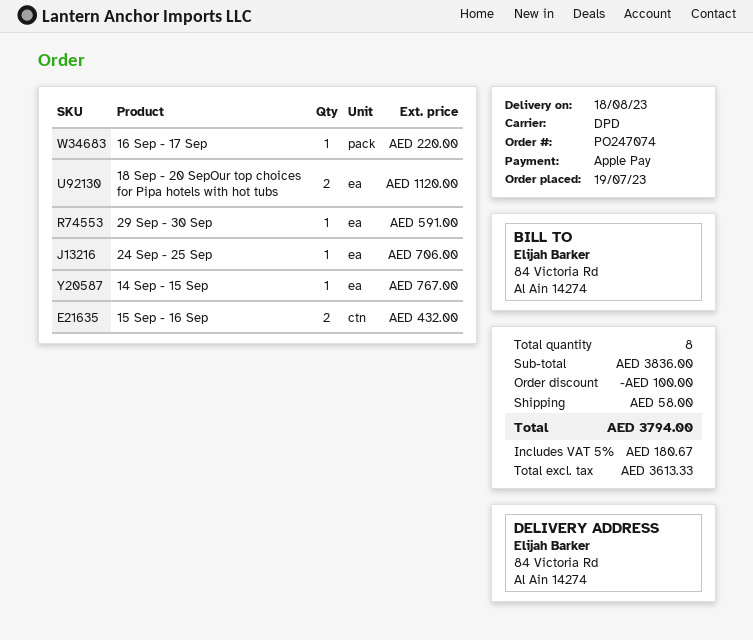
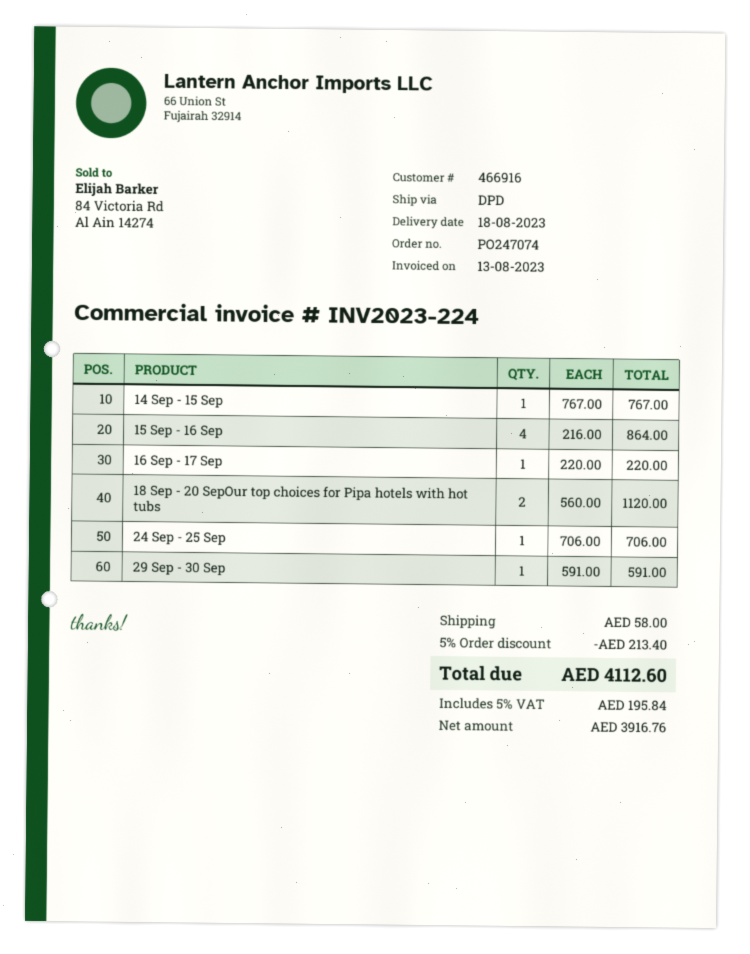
15 Sep - 16 Sep: 2 for 432.00 -> 4 for 864.00
discount: 100.00 -> 213.40
net: 3613.33 -> 3916.76
tax: 5% = 180.67 -> 5% = 195.84
total: 3794.00 -> 4112.60

